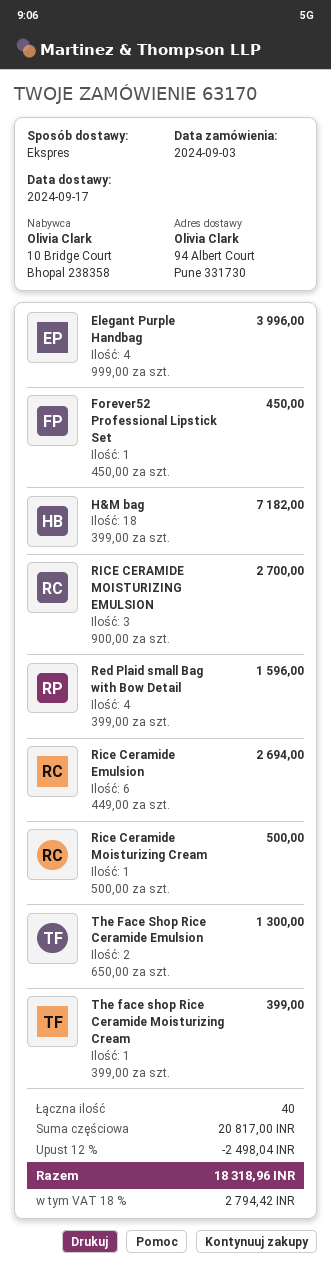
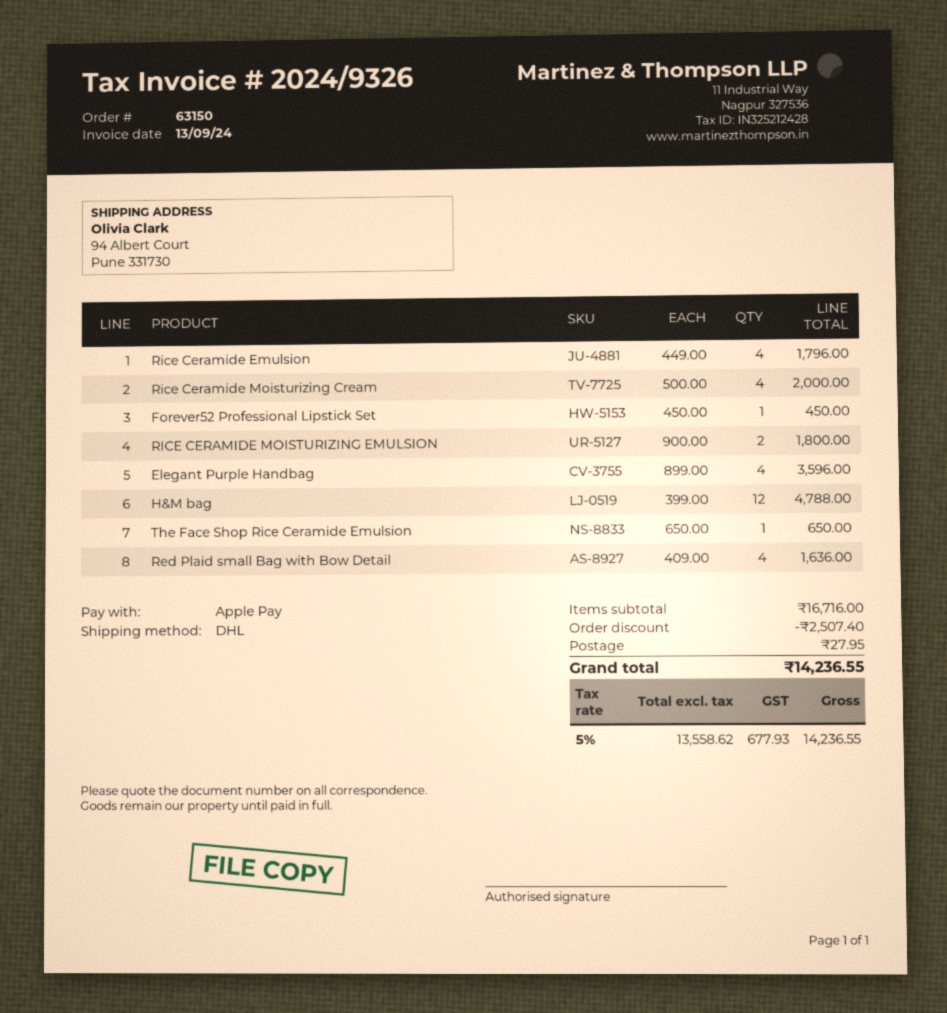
order number: 63170 -> 63150
shipping method: express -> DHL
Elegant Purple Handbag: 4 x 999.00 = 3996.00 -> 4 x 899.00 = 3596.00
H&M bag: 18 x 399.00 = 7182.00 -> 12 x 399.00 = 4788.00
RICE CERAMIDE MOISTURIZING EMULSION: 3 x 900.00 = 2700.00 -> 2 x 900.00 = 1800.00
Red Plaid small Bag with Bow Detail: 4 x 399.00 = 1596.00 -> 4 x 409.00 = 1636.00
Rice Ceramide Emulsion: 6 x 449.00 = 2694.00 -> 4 x 449.00 = 1796.00
Rice Ceramide Moisturizing Cream: 1 x 500.00 = 500.00 -> 4 x 500.00 = 2000.00
The Face Shop Rice Ceramide Emulsion: 2 x 650.00 = 1300.00 -> 1 x 650.00 = 650.00
The face shop Rice Ceramide Moisturizing Cream: 1 x 399.00 = 399.00 -> none
subtotal: 20817.00 -> 16716.00
discount: 2498.04 -> 2507.40
shipping: none -> 27.95
tax: 18% = 2794.42 -> 5% = 677.93
total: 18318.96 -> 14236.55

